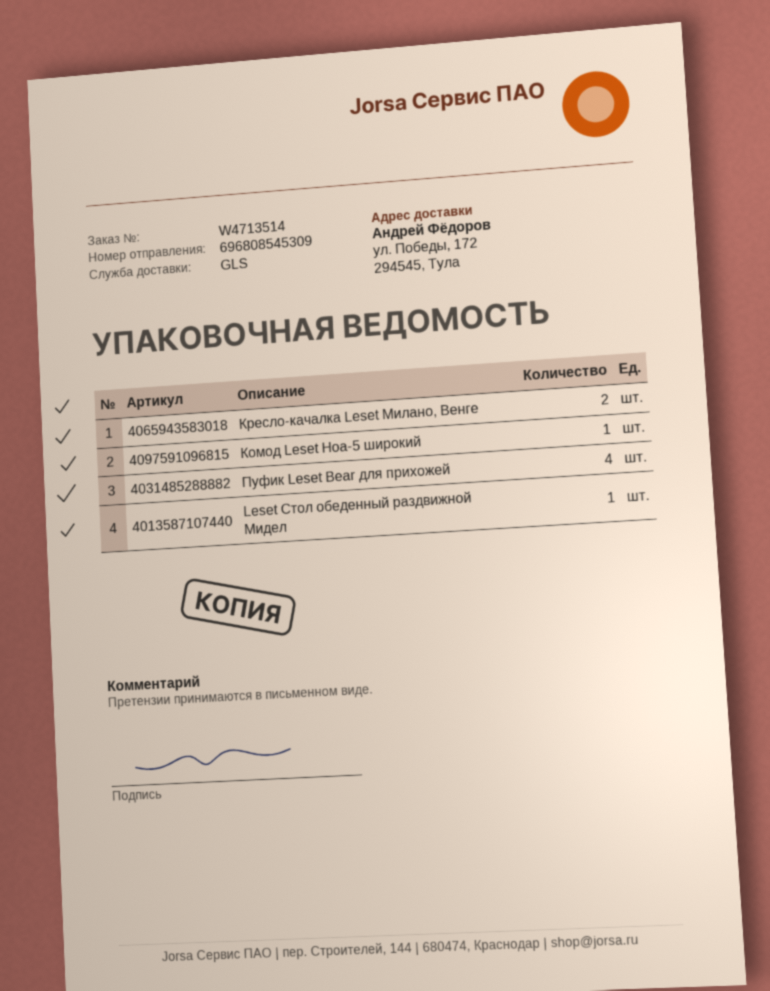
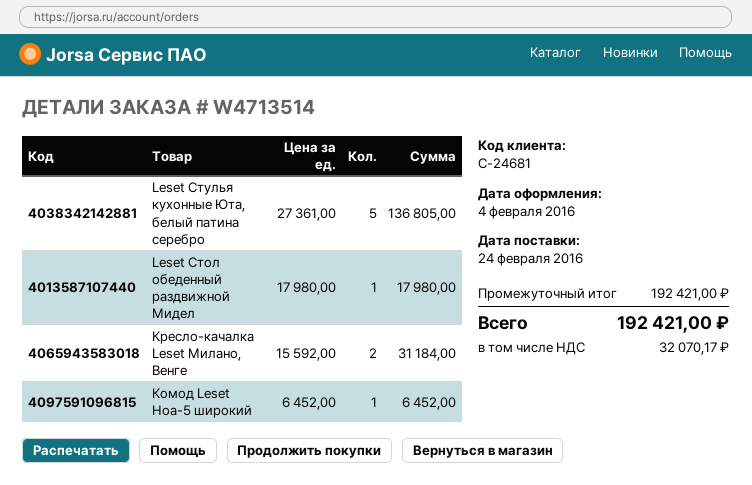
Пуфик Leset Bear для прихожей: 4 -> none
Leset Стулья кухонные Юта, белый патина серебро: none -> 5

